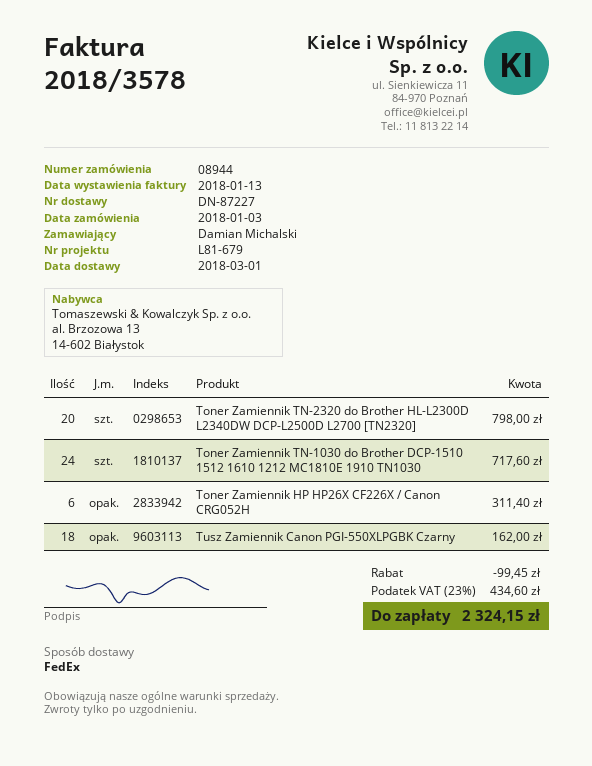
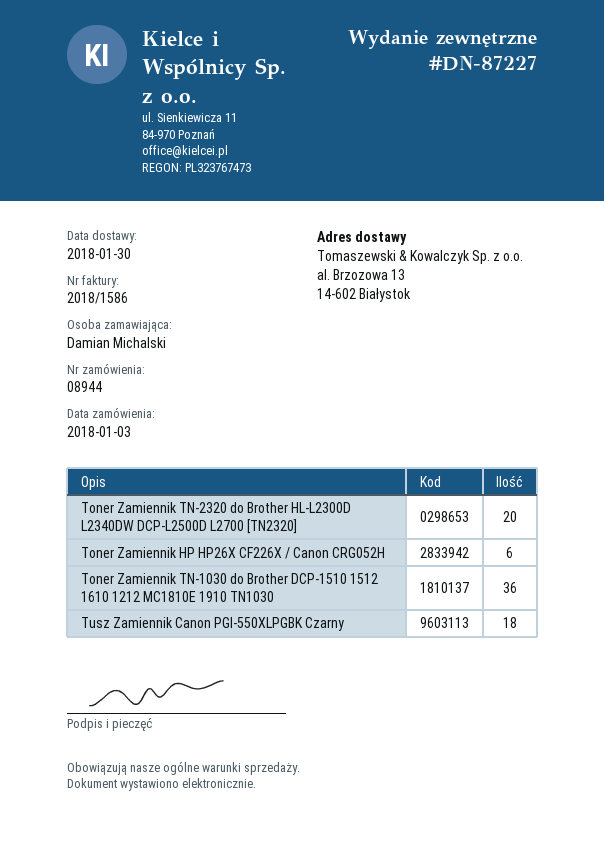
delivery date: 2018-03-01 -> 2018-01-30
invoice number: 2018/3578 -> 2018/1586
Toner Zamiennik TN-1030 do Brother DCP-1510 1512 1610 1212 MC1810E 1910 TN1030: 24 -> 36

